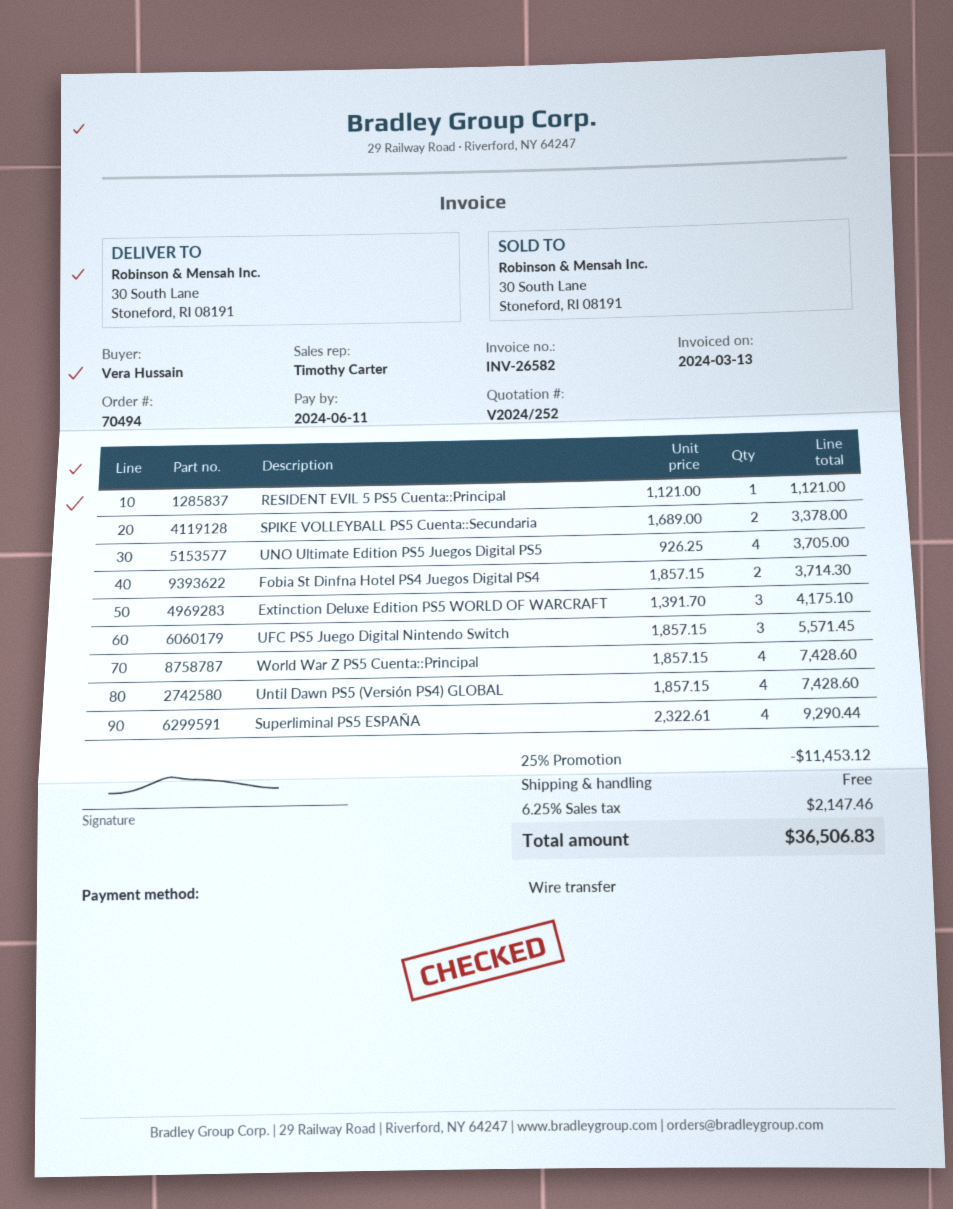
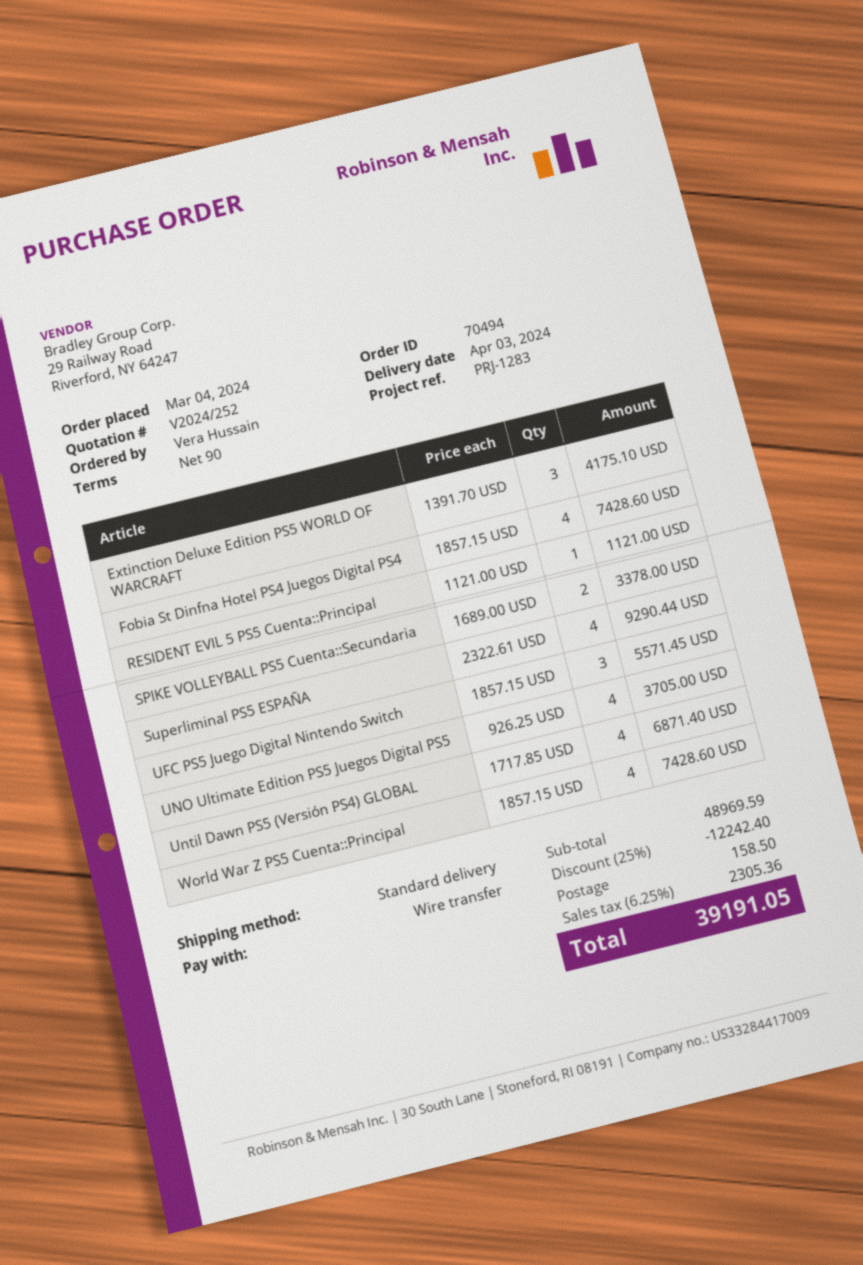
Fobia St Dinfna Hotel PS4 Juegos Digital PS4: 2 x 1857.15 = 3714.30 -> 4 x 1857.15 = 7428.60
Until Dawn PS5 (Versión PS4) GLOBAL: 4 x 1857.15 = 7428.60 -> 4 x 1717.85 = 6871.40
discount: 25% = 11453.12 -> 25% = 12242.40
shipping: 0.00 -> 158.50
tax: 6.25% = 2147.46 -> 6.25% = 2305.36
total: 36506.83 -> 39191.05

